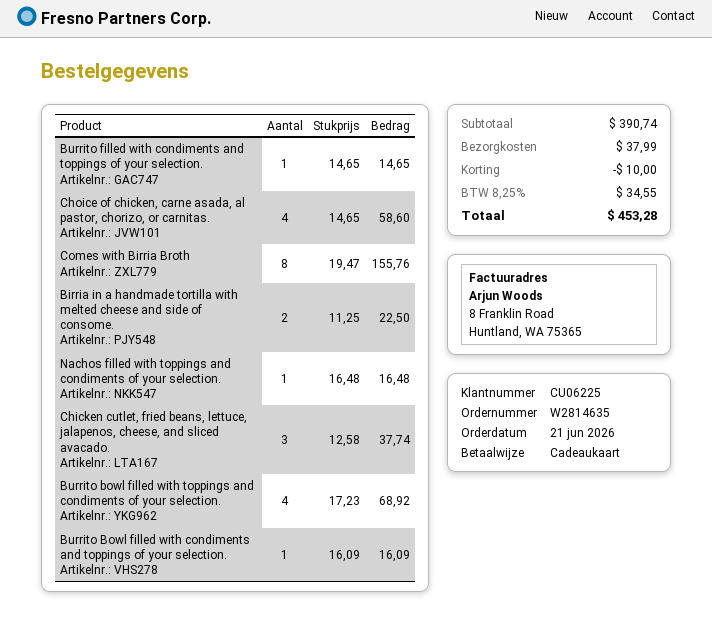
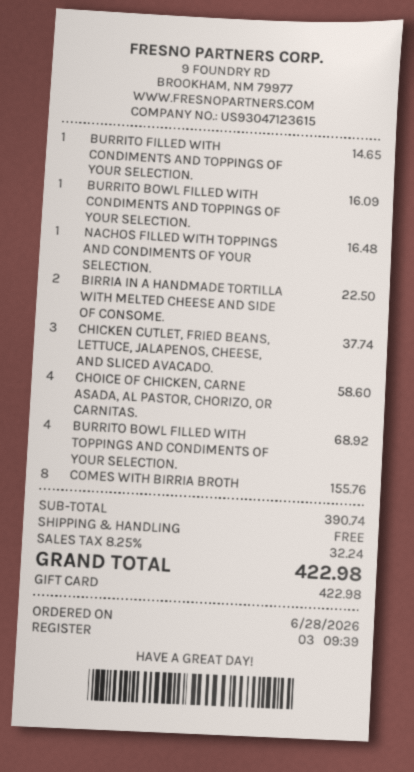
order date: 2026-06-21 -> 2026-06-28
discount: 10.00 -> none
shipping: 37.99 -> 0.00
tax: 8.25% = 34.55 -> 8.25% = 32.24
total: 453.28 -> 422.98

